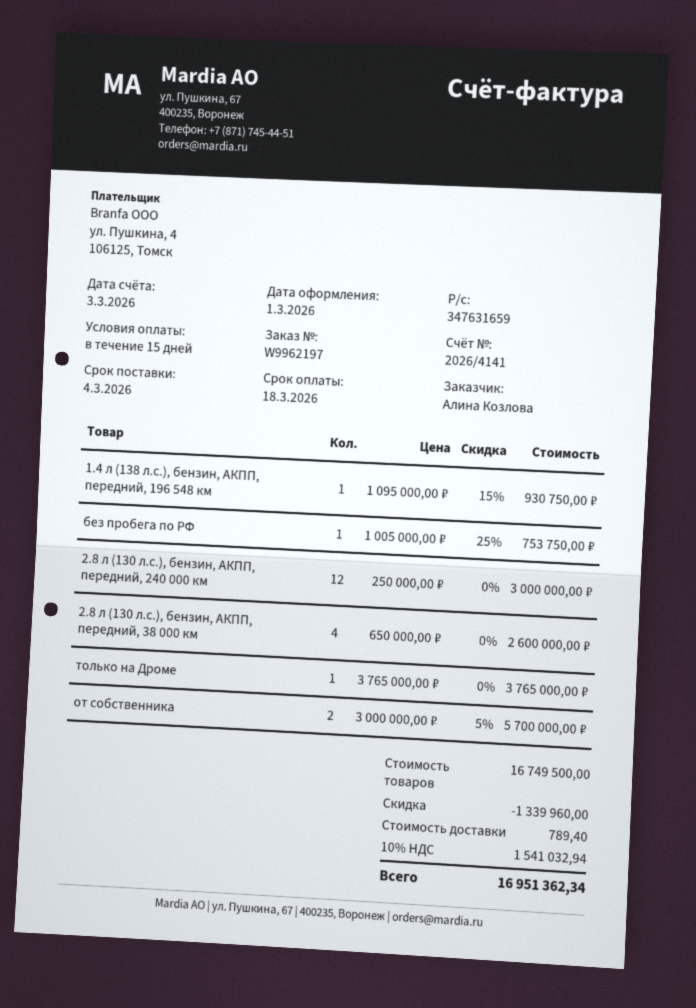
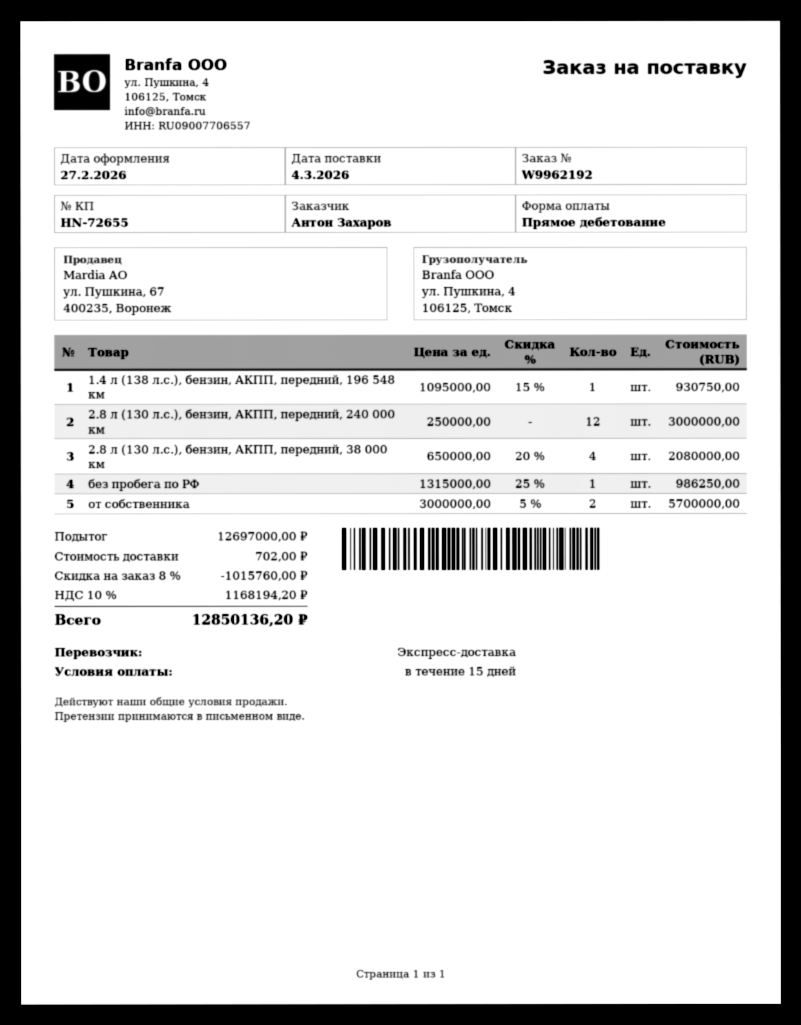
order number: W9962197 -> W9962192
order date: 2026-03-01 -> 2026-02-27
ordered by: Алина Козлова -> Антон Захаров
без пробега по РФ: 1 x 1005000.00 - 25% = 753750.00 -> 1 x 1315000.00 - 25% = 986250.00
2.8 л (130 л.с.), бензин, АКПП, передний, 38 000 км: 4 x 650000.00 = 2600000.00 -> 4 x 650000.00 - 20% = 2080000.00
только на Дроме: 1 x 3765000.00 = 3765000.00 -> none
subtotal: 16749500.00 -> 12697000.00
discount: 1339960.00 -> 1015760.00
shipping: 789.40 -> 702.00
tax: 10% = 1541032.94 -> 10% = 1168194.20
total: 16951362.34 -> 12850136.20

